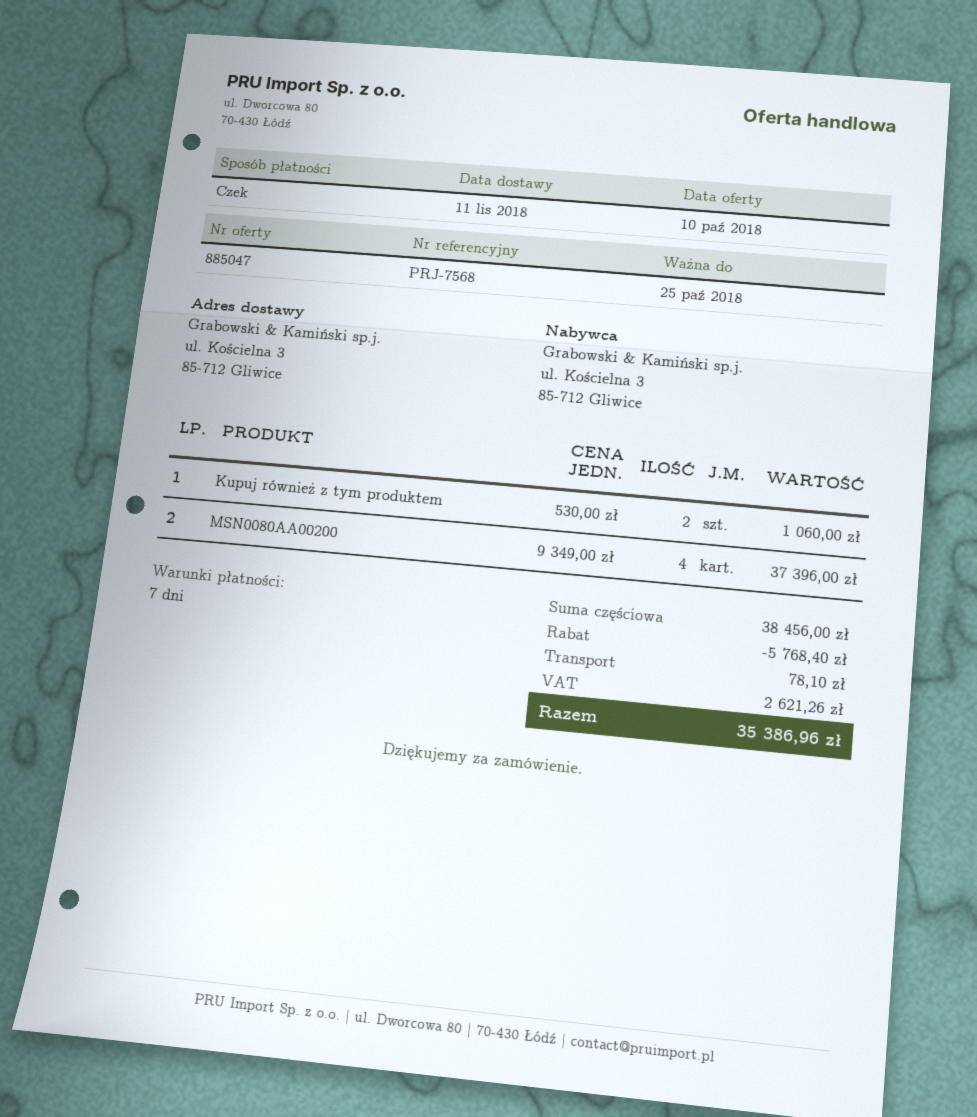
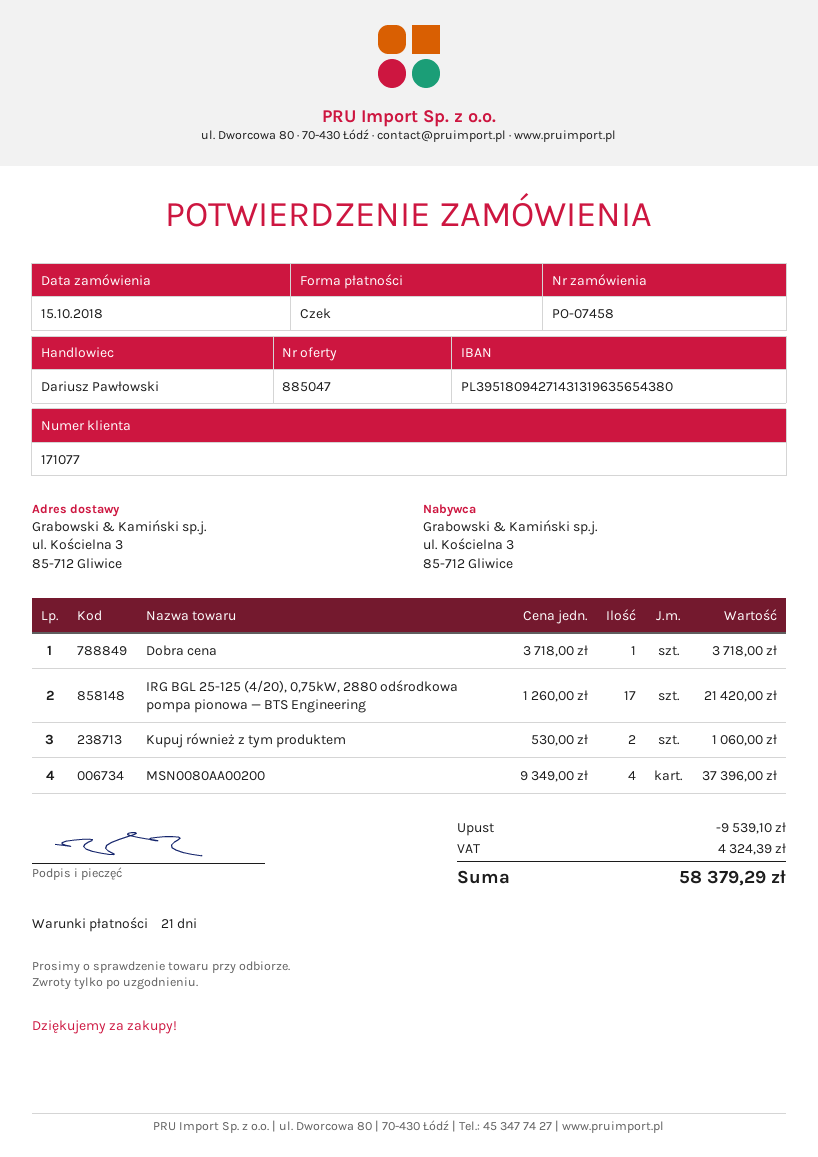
payment terms: 7 days -> 21 days
Dobra cena: none -> 1 x 3718.00 = 3718.00
IRG BGL 25-125 (4/20), 0,75kW, 2880 odśrodkowa pompa pionowa — BTS Engineering: none -> 17 x 1260.00 = 21420.00
discount: 5768.40 -> 9539.10
shipping: 78.10 -> none
tax: 2621.26 -> 4324.39
total: 35386.96 -> 58379.29

